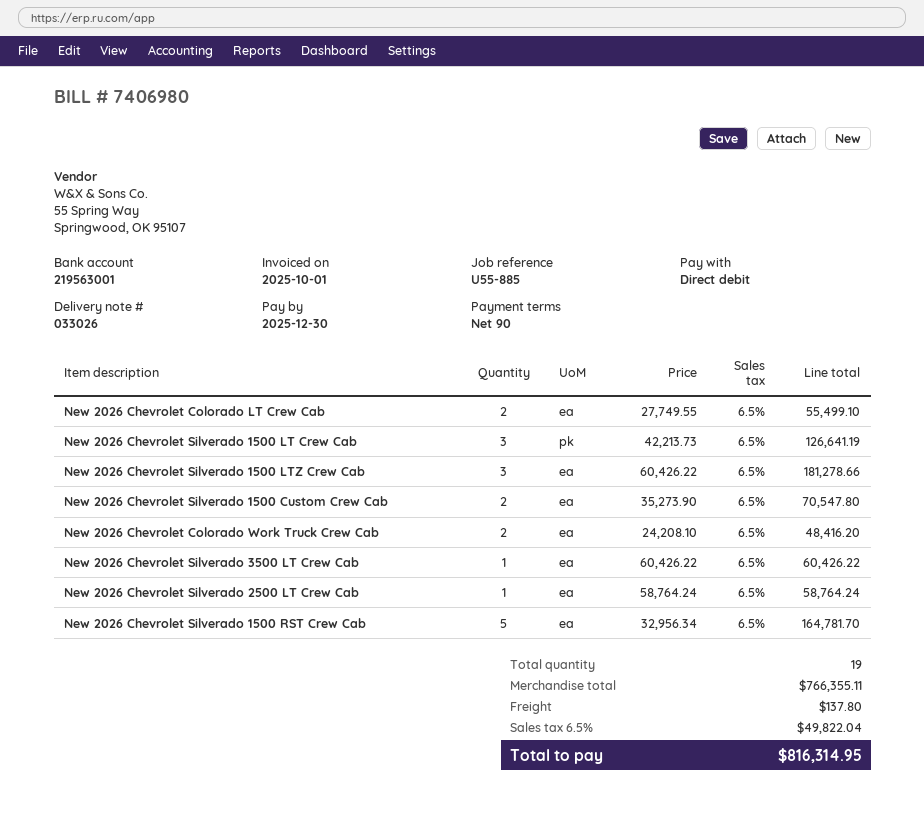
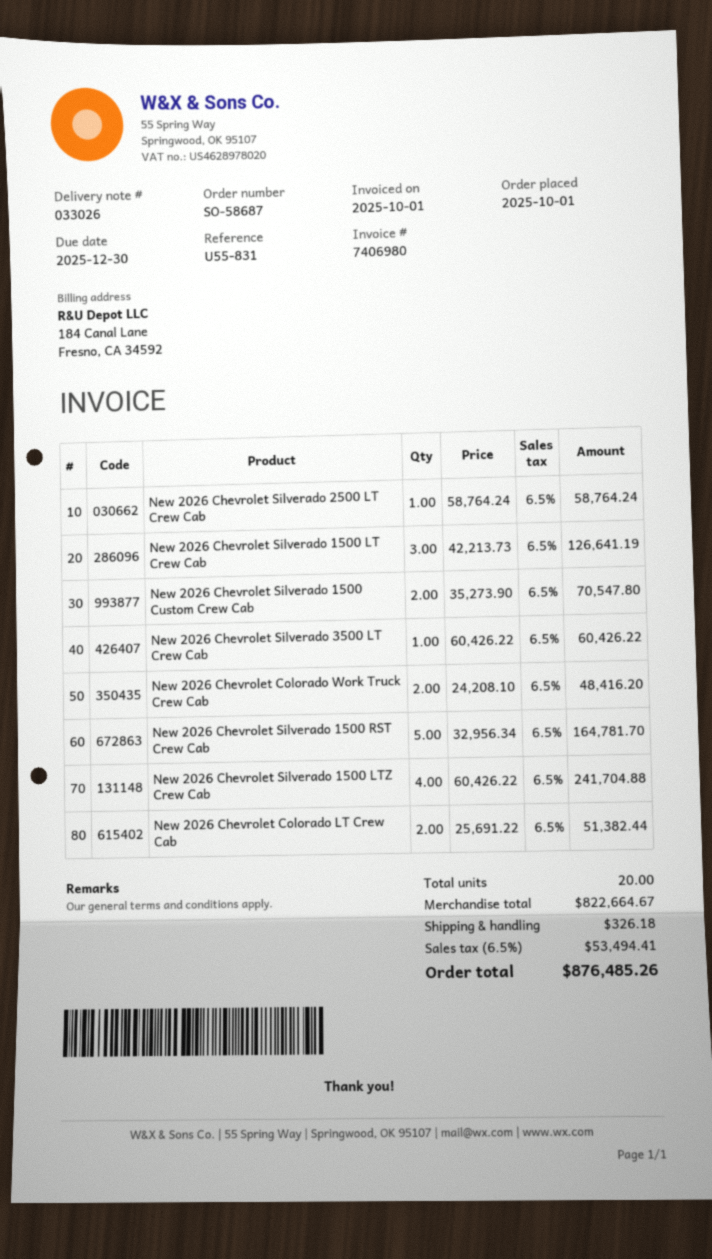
reference: U55-885 -> U55-831
New 2026 Chevrolet Colorado LT Crew Cab: 2 x 27749.55 = 55499.10 -> 2 x 25691.22 = 51382.44
New 2026 Chevrolet Silverado 1500 LTZ Crew Cab: 3 x 60426.22 = 181278.66 -> 4 x 60426.22 = 241704.88
total quantity: 19 -> 20
subtotal: 766355.11 -> 822664.67
shipping: 137.80 -> 326.18
tax: 6.5% = 49822.04 -> 6.5% = 53494.41
total: 816314.95 -> 876485.26

